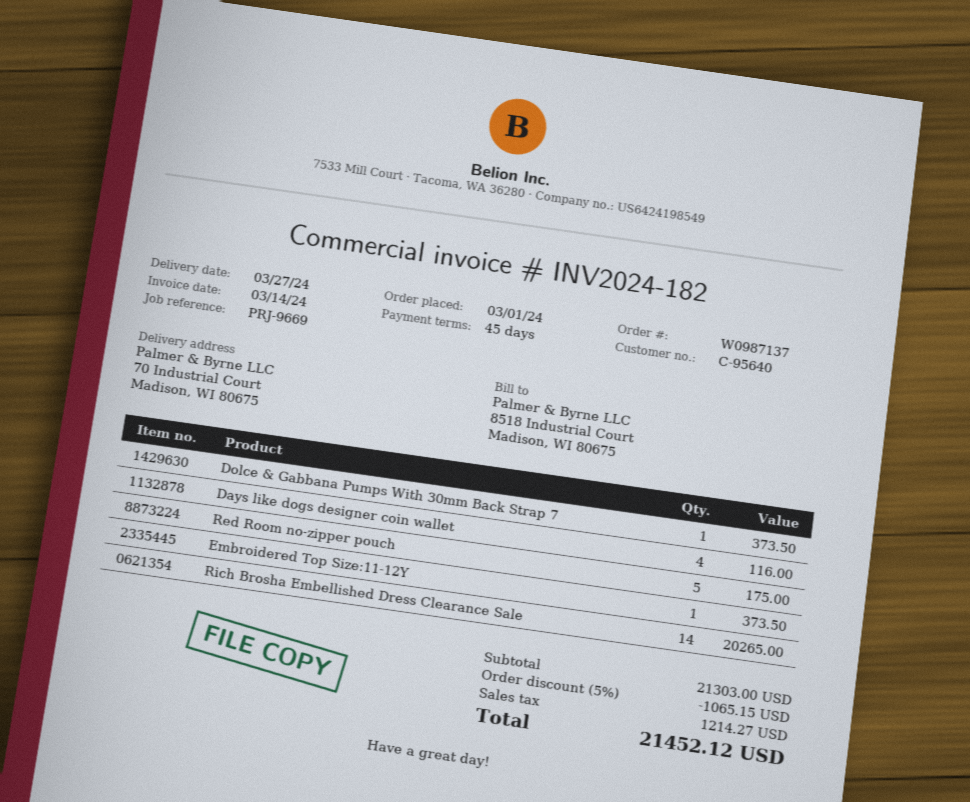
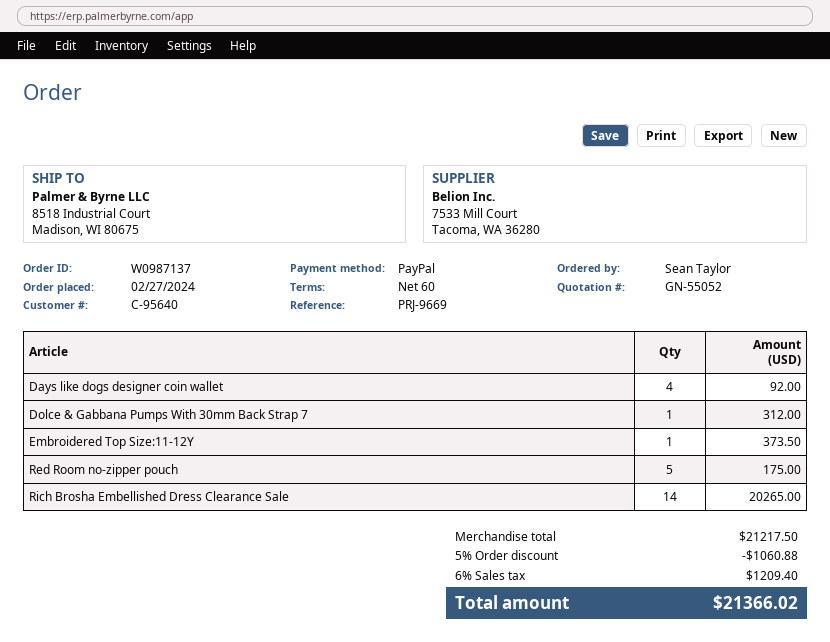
order date: 2024-03-01 -> 2024-02-27
payment terms: 45 days -> 60 days
ship to: 70 Industrial Court, Madison, WI 80675 -> 8518 Industrial Court, Madison, WI 80675
Dolce & Gabbana Pumps With 30mm Back Strap 7: 1 for 373.50 -> 1 for 312.00
Days like dogs designer coin wallet: 4 for 116.00 -> 4 for 92.00
subtotal: 21303.00 -> 21217.50
discount: 5% = 1065.15 -> 5% = 1060.88
tax: 1214.27 -> 1209.40
total: 21452.12 -> 21366.02

